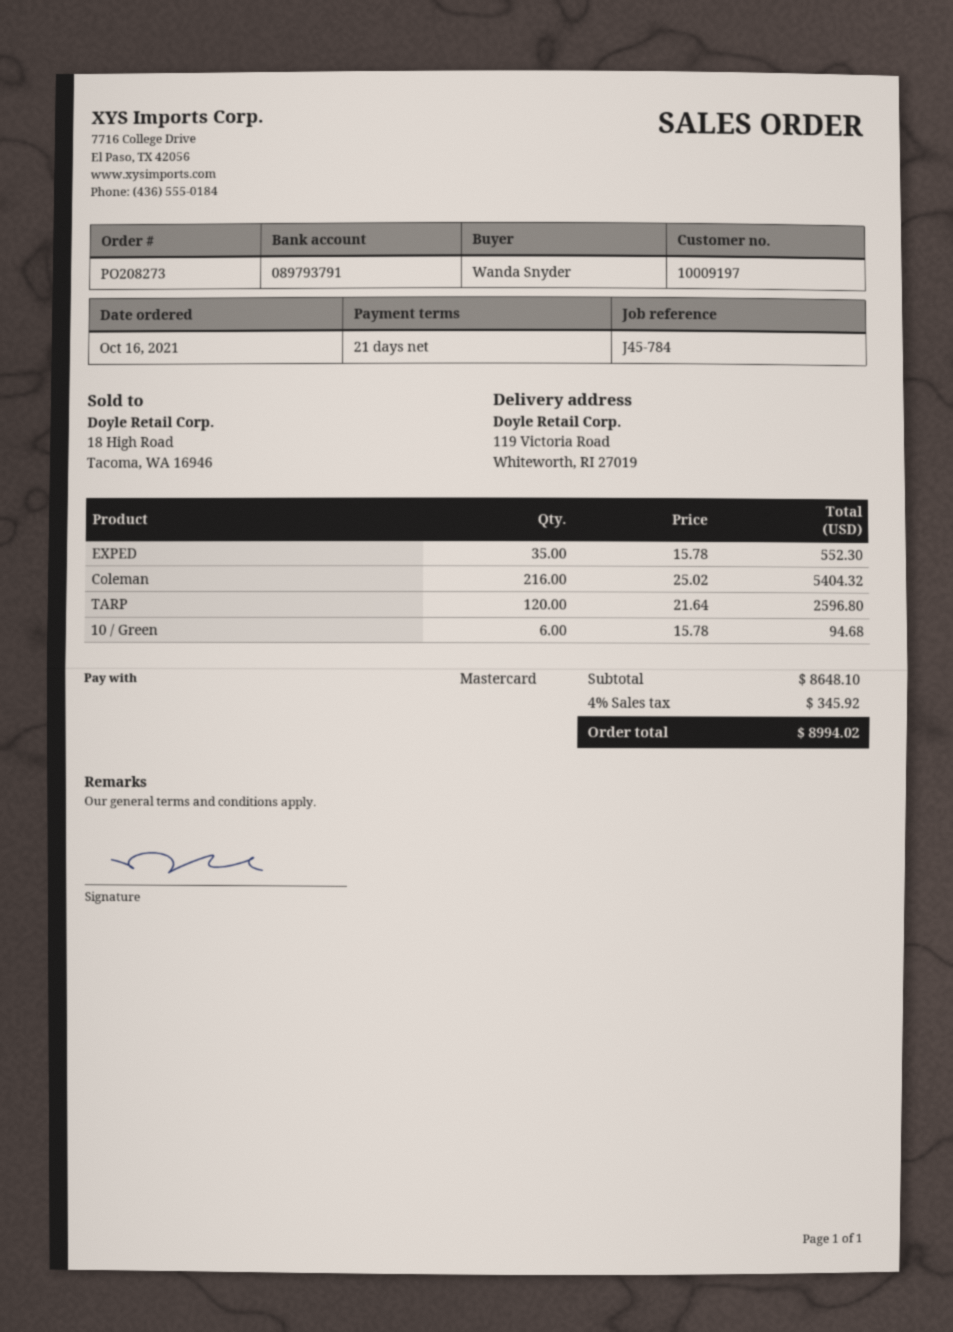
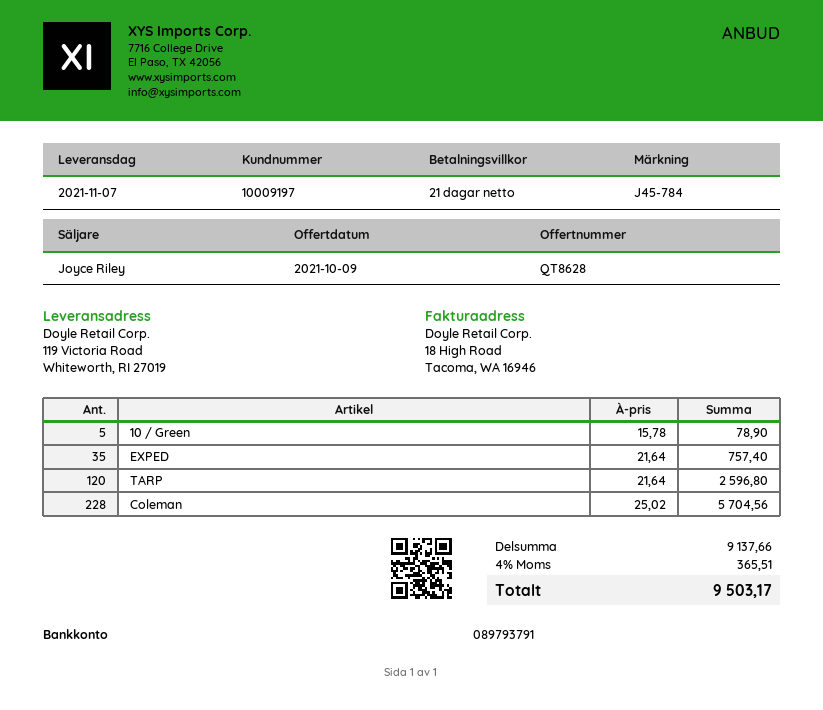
EXPED: 35 x 15.78 = 552.30 -> 35 x 21.64 = 757.40
Coleman: 216 x 25.02 = 5404.32 -> 228 x 25.02 = 5704.56
10 / Green: 6 x 15.78 = 94.68 -> 5 x 15.78 = 78.90
subtotal: 8648.10 -> 9137.66
tax: 4% = 345.92 -> 4% = 365.51
total: 8994.02 -> 9503.17

